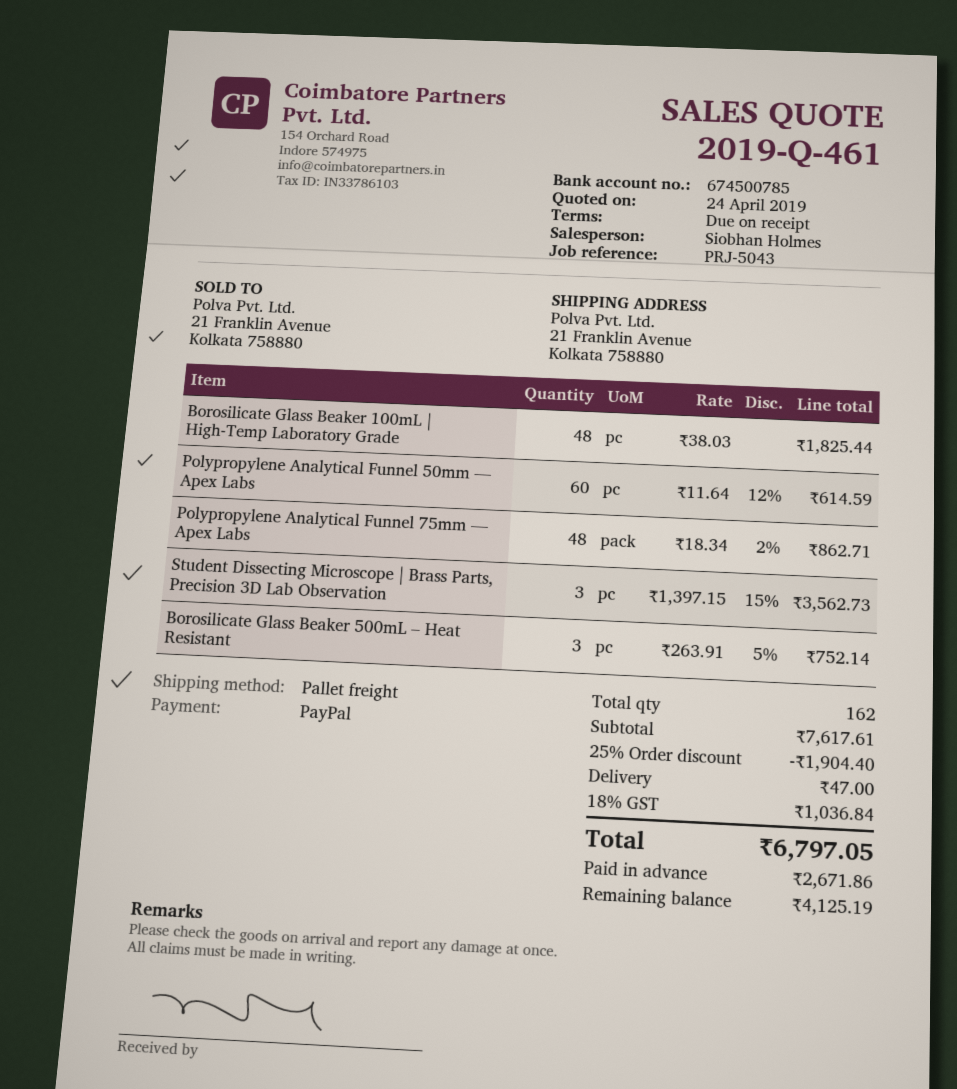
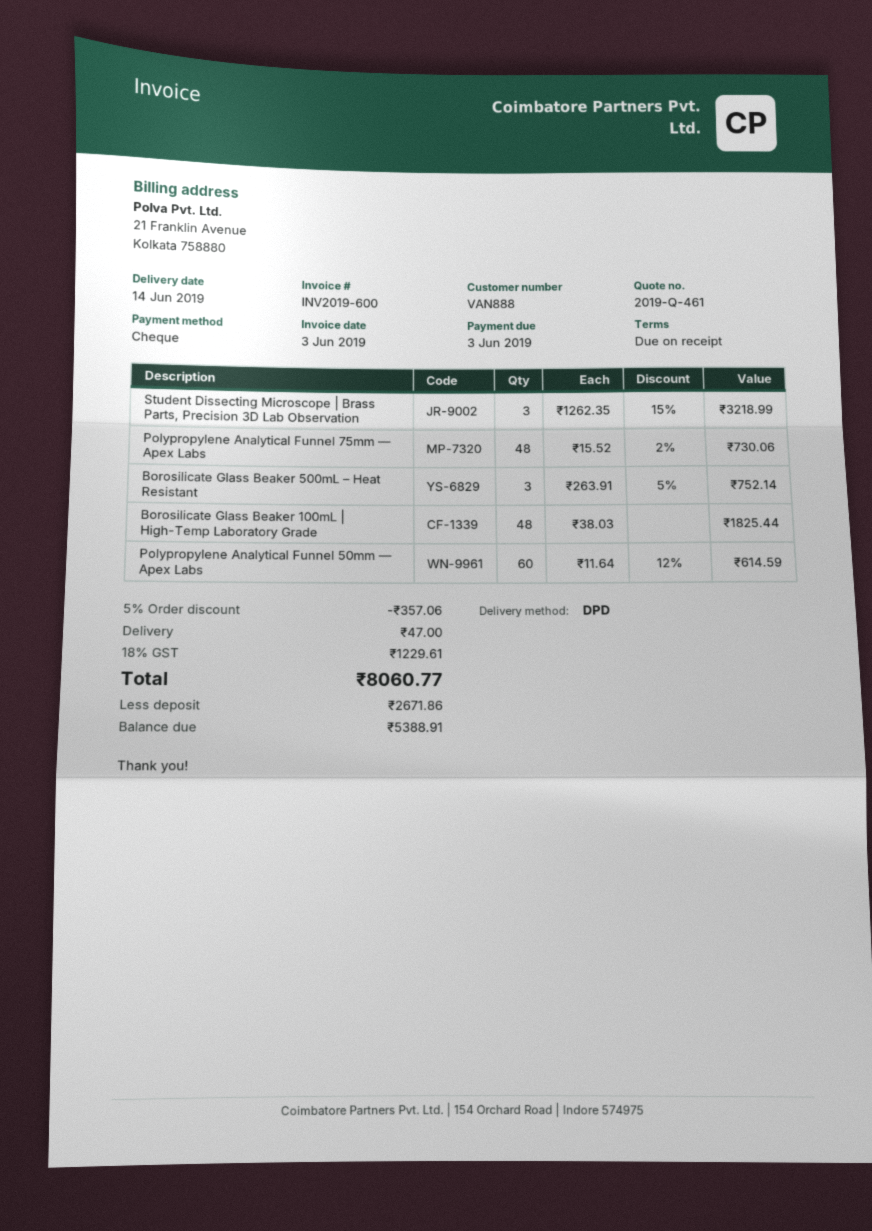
payment method: PayPal -> cheque
shipping method: pallet freight -> DPD
Polypropylene Analytical Funnel 75mm — Apex Labs: 48 x 18.34 - 2% = 862.71 -> 48 x 15.52 - 2% = 730.06
Student Dissecting Microscope | Brass Parts, Precision 3D Lab Observation: 3 x 1397.15 - 15% = 3562.73 -> 3 x 1262.35 - 15% = 3218.99
discount: 25% = 1904.40 -> 5% = 357.06
tax: 18% = 1036.84 -> 18% = 1229.61
total: 6797.05 -> 8060.77
balance: 4125.19 -> 5388.91

